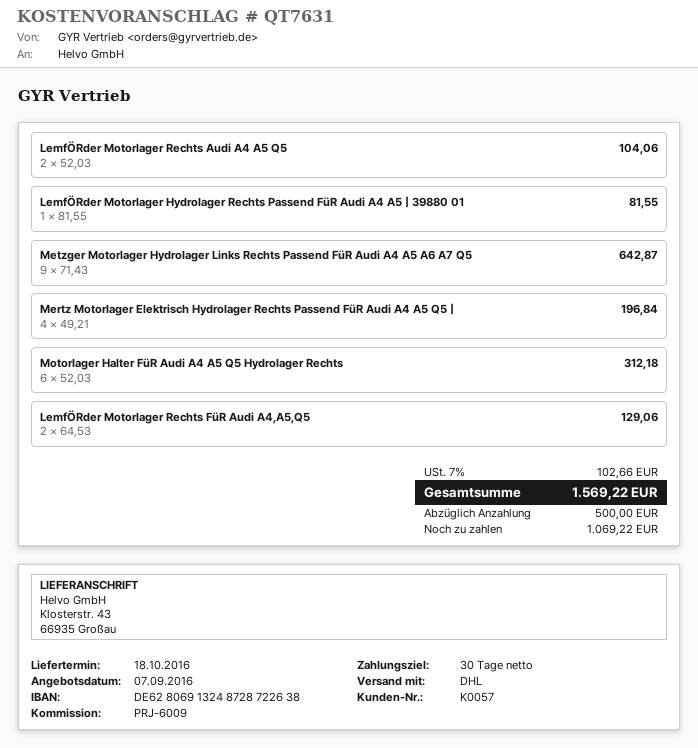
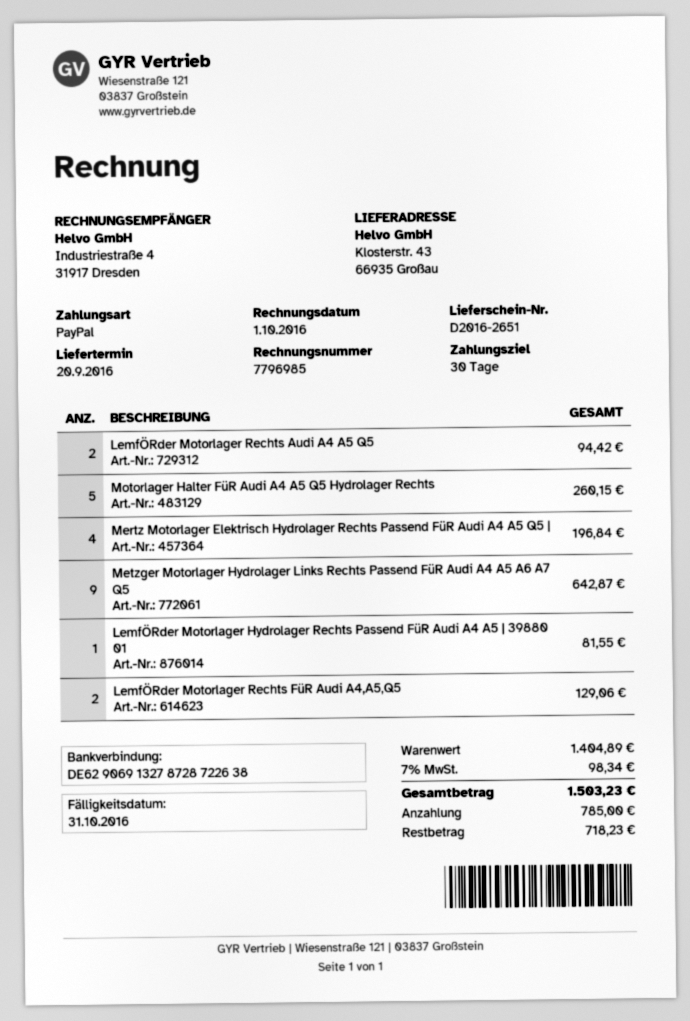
delivery date: 2016-10-18 -> 2016-09-20
bank account: DE62806913248728722638 -> DE62906913278728722638
LemfÖRder Motorlager Rechts Audi A4 A5 Q5: 2 for 104.06 -> 2 for 94.42
Motorlager Halter FüR Audi A4 A5 Q5 Hydrolager Rechts: 6 for 312.18 -> 5 for 260.15
tax: 7% = 102.66 -> 7% = 98.34
total: 1569.22 -> 1503.23
deposit: 500.00 -> 785.00
balance: 1069.22 -> 718.23

